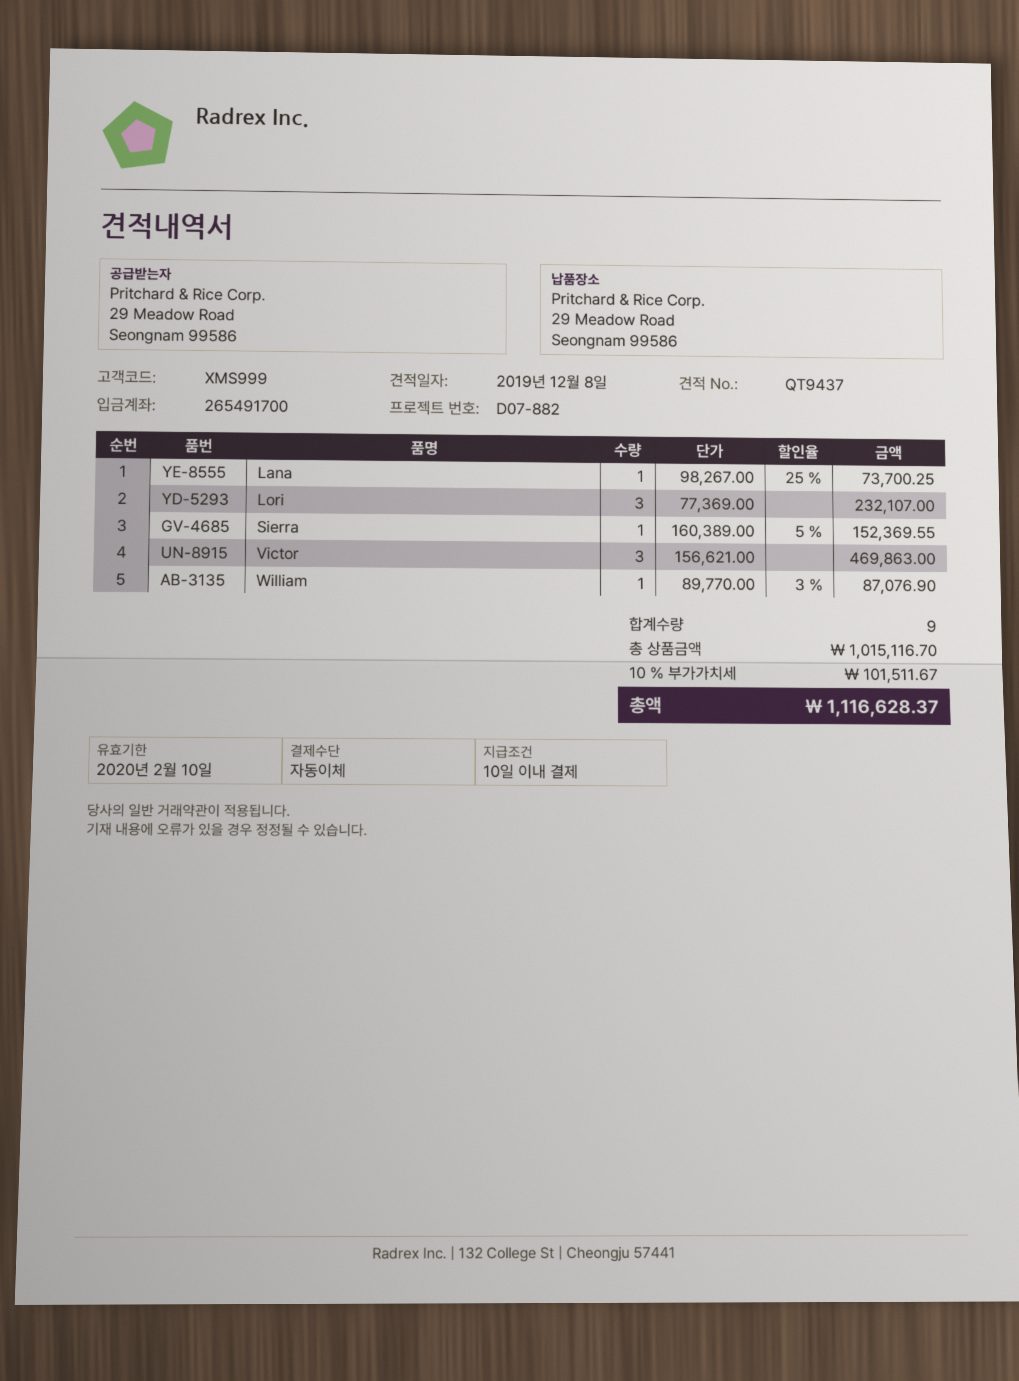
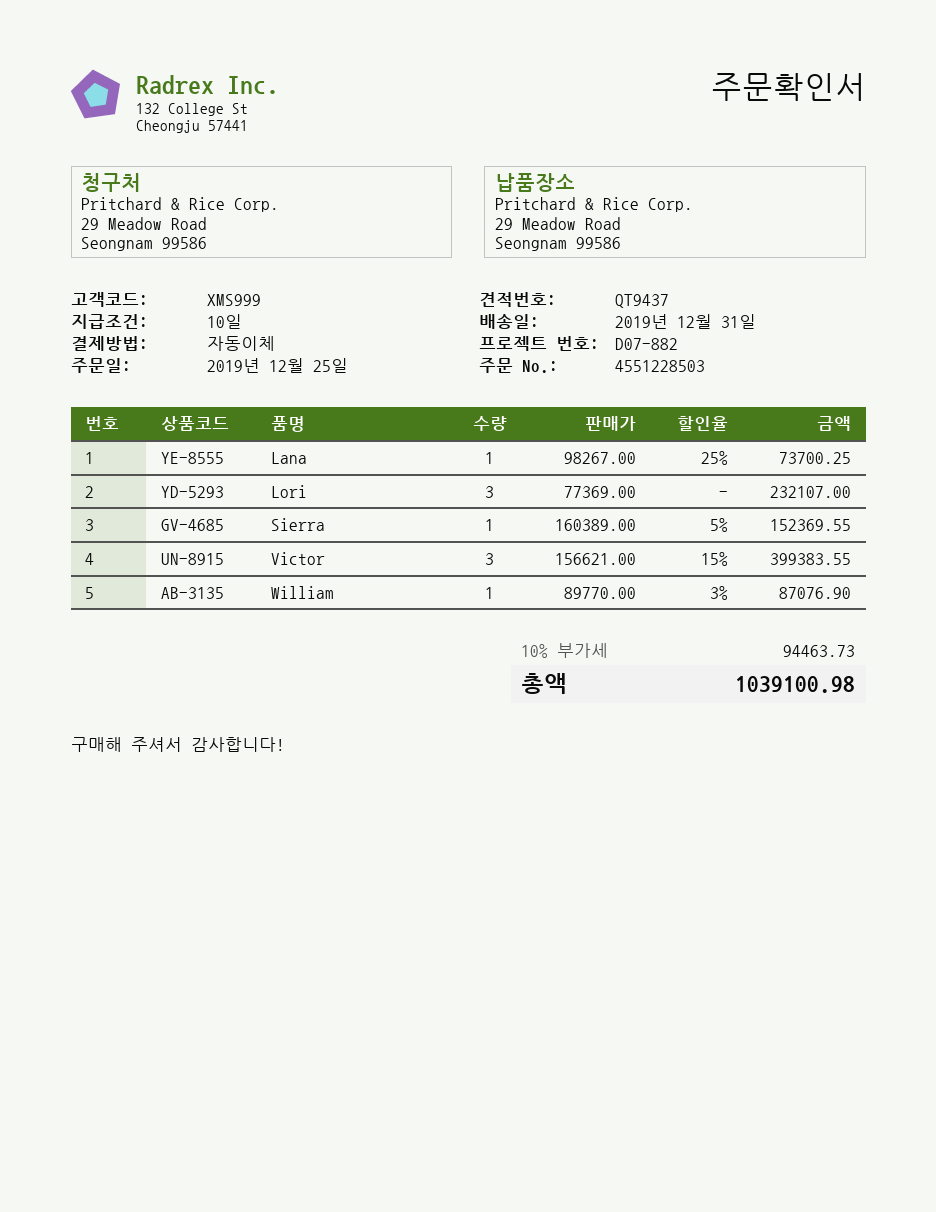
Victor: 3 x 156621.00 = 469863.00 -> 3 x 156621.00 - 15% = 399383.55
tax: 10% = 101511.67 -> 10% = 94463.73
total: 1116628.37 -> 1039100.98

